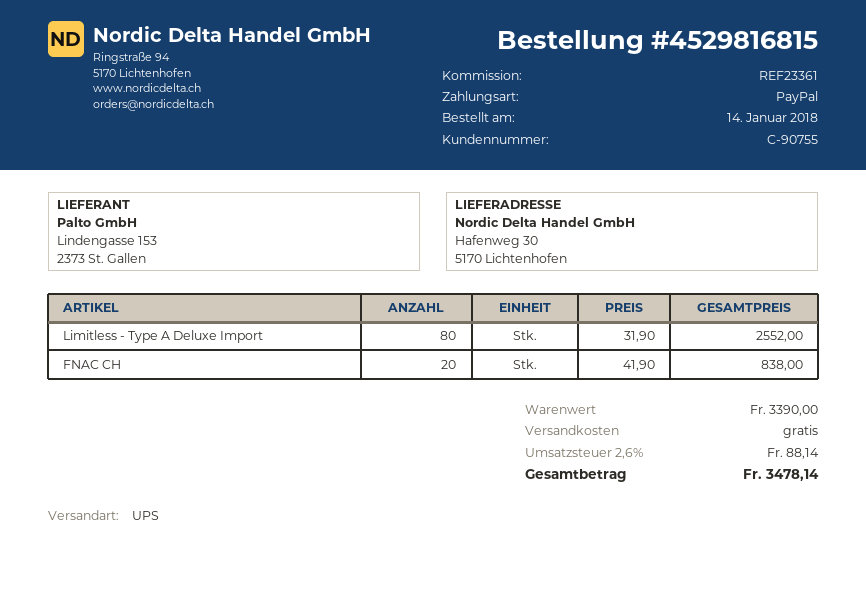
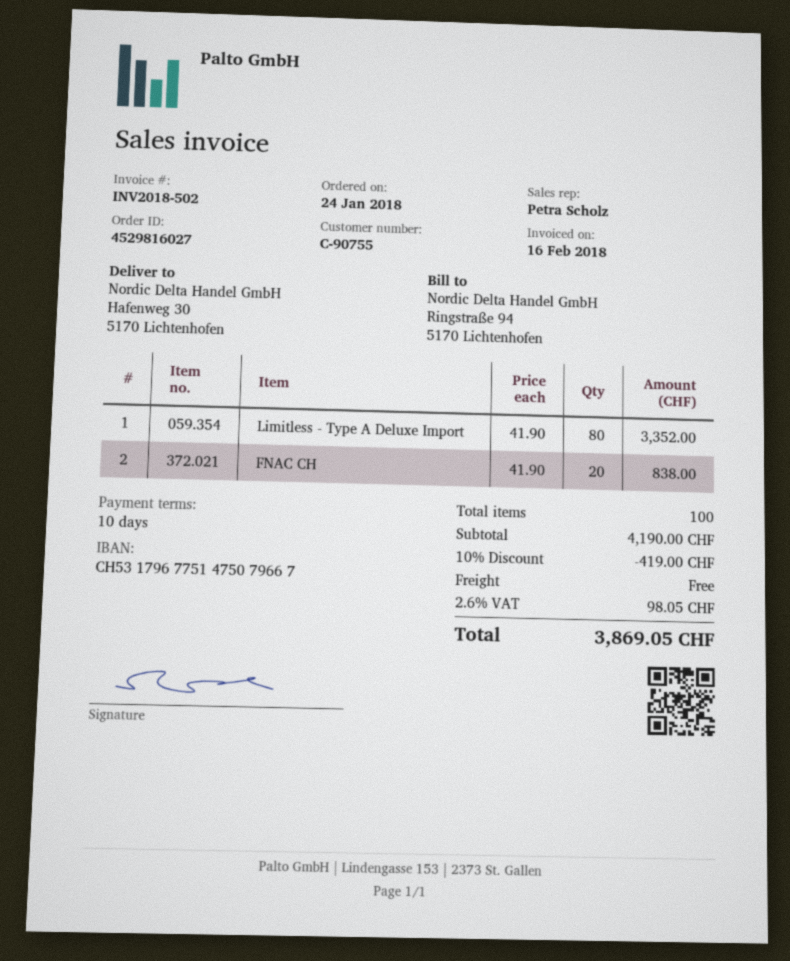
order number: 4529816815 -> 4529816027
order date: 2018-01-14 -> 2018-01-24
Limitless - Type A Deluxe Import: 80 x 31.90 = 2552.00 -> 80 x 41.90 = 3352.00
subtotal: 3390.00 -> 4190.00
discount: none -> 10% = 419.00
tax: 2.6% = 88.14 -> 2.6% = 98.05
total: 3478.14 -> 3869.05

